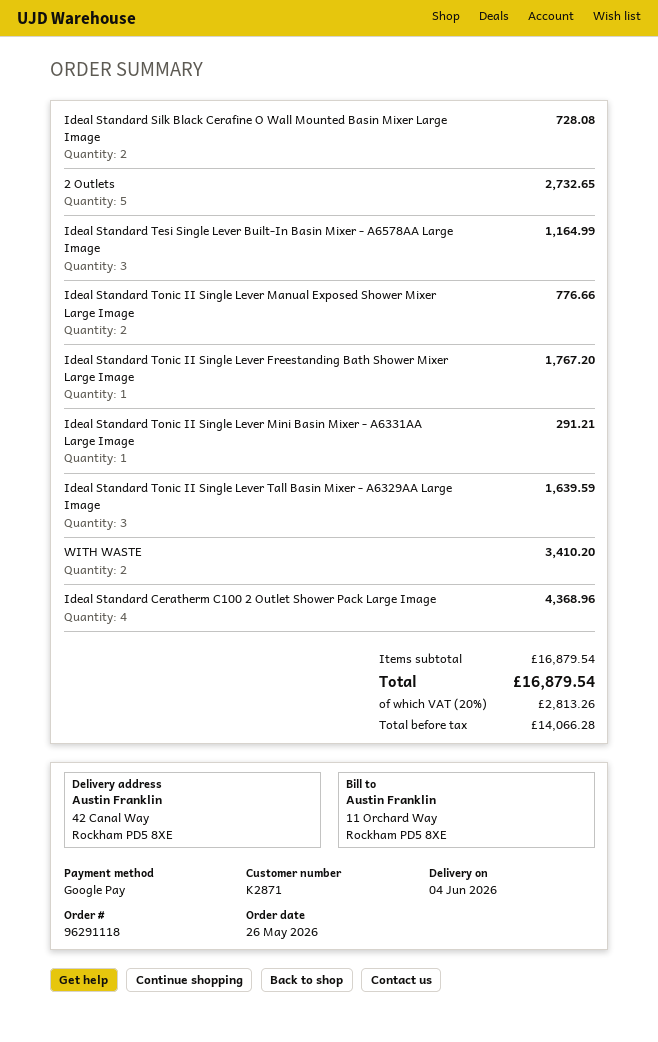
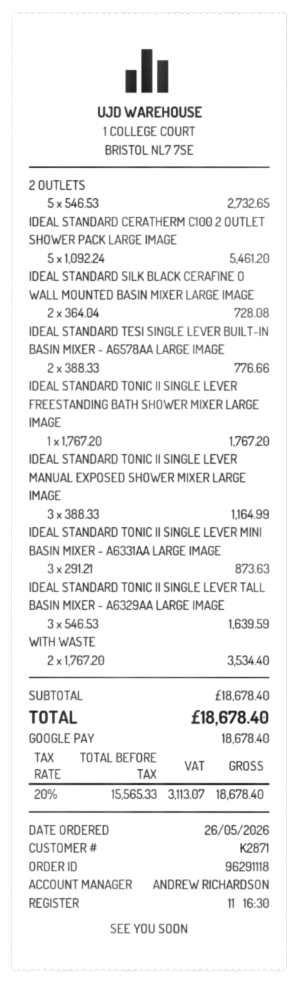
Ideal Standard Tesi Single Lever Built-In Basin Mixer - A6578AA Large Image: 3 for 1164.99 -> 2 for 776.66
Ideal Standard Tonic II Single Lever Manual Exposed Shower Mixer Large Image: 2 for 776.66 -> 3 for 1164.99
Ideal Standard Tonic II Single Lever Mini Basin Mixer - A6331AA Large Image: 1 for 291.21 -> 3 for 873.63
WITH WASTE: 2 for 3410.20 -> 2 for 3534.40
Ideal Standard Ceratherm C100 2 Outlet Shower Pack Large Image: 4 for 4368.96 -> 5 for 5461.20
subtotal: 16879.54 -> 18678.40
net: 14066.28 -> 15565.33
tax: 20% = 2813.26 -> 20% = 3113.07
total: 16879.54 -> 18678.40

